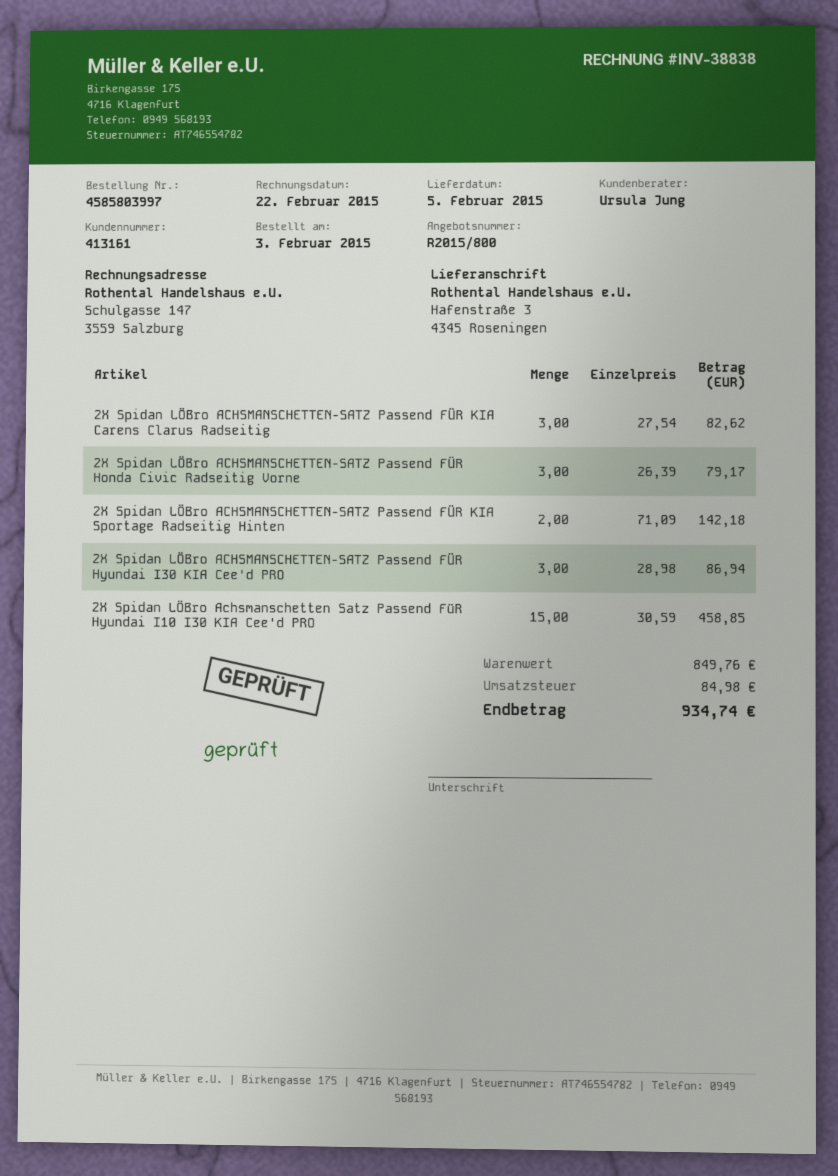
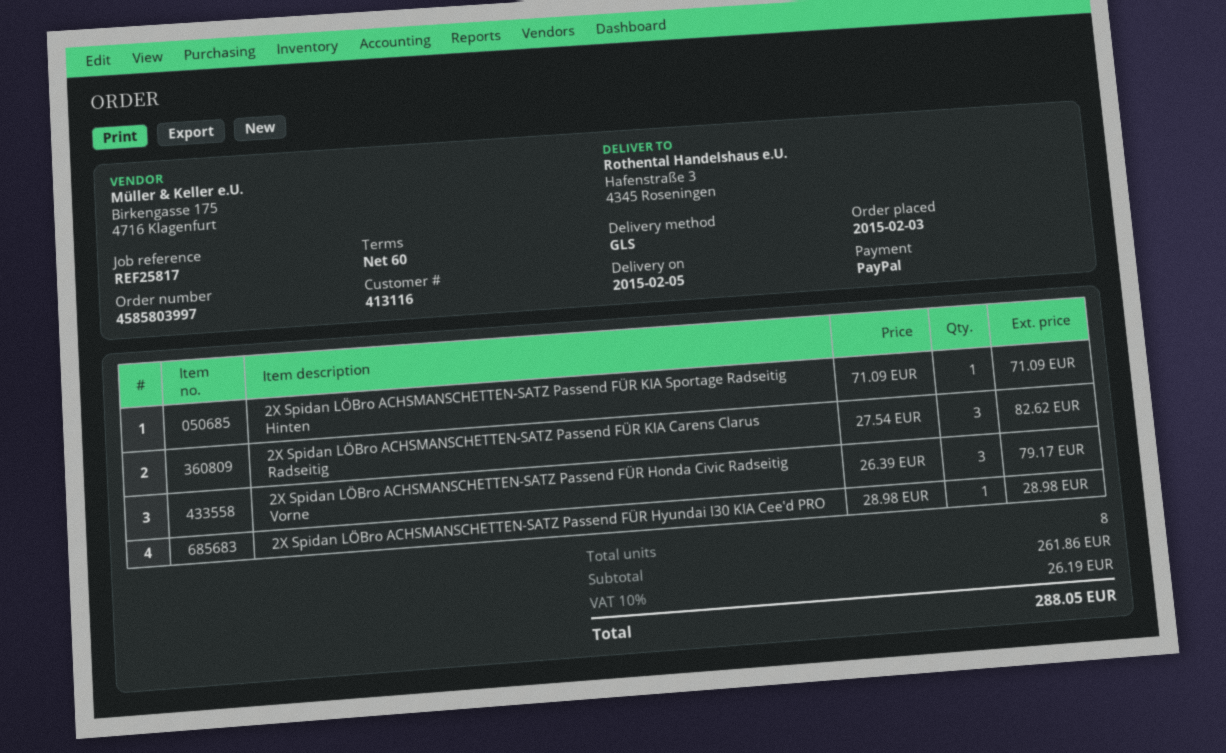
customer number: 413161 -> 413116
2X Spidan LÖBro ACHSMANSCHETTEN-SATZ Passend FÜR KIA Sportage Radseitig Hinten: 2 x 71.09 = 142.18 -> 1 x 71.09 = 71.09
2X Spidan LÖBro ACHSMANSCHETTEN-SATZ Passend FÜR Hyundai I30 KIA Cee'd PRO: 3 x 28.98 = 86.94 -> 1 x 28.98 = 28.98
2X Spidan LÖBro Achsmanschetten Satz Passend FüR Hyundai I10 I30 KIA Cee'd PRO: 15 x 30.59 = 458.85 -> none
subtotal: 849.76 -> 261.86
tax: 84.98 -> 26.19
total: 934.74 -> 288.05

